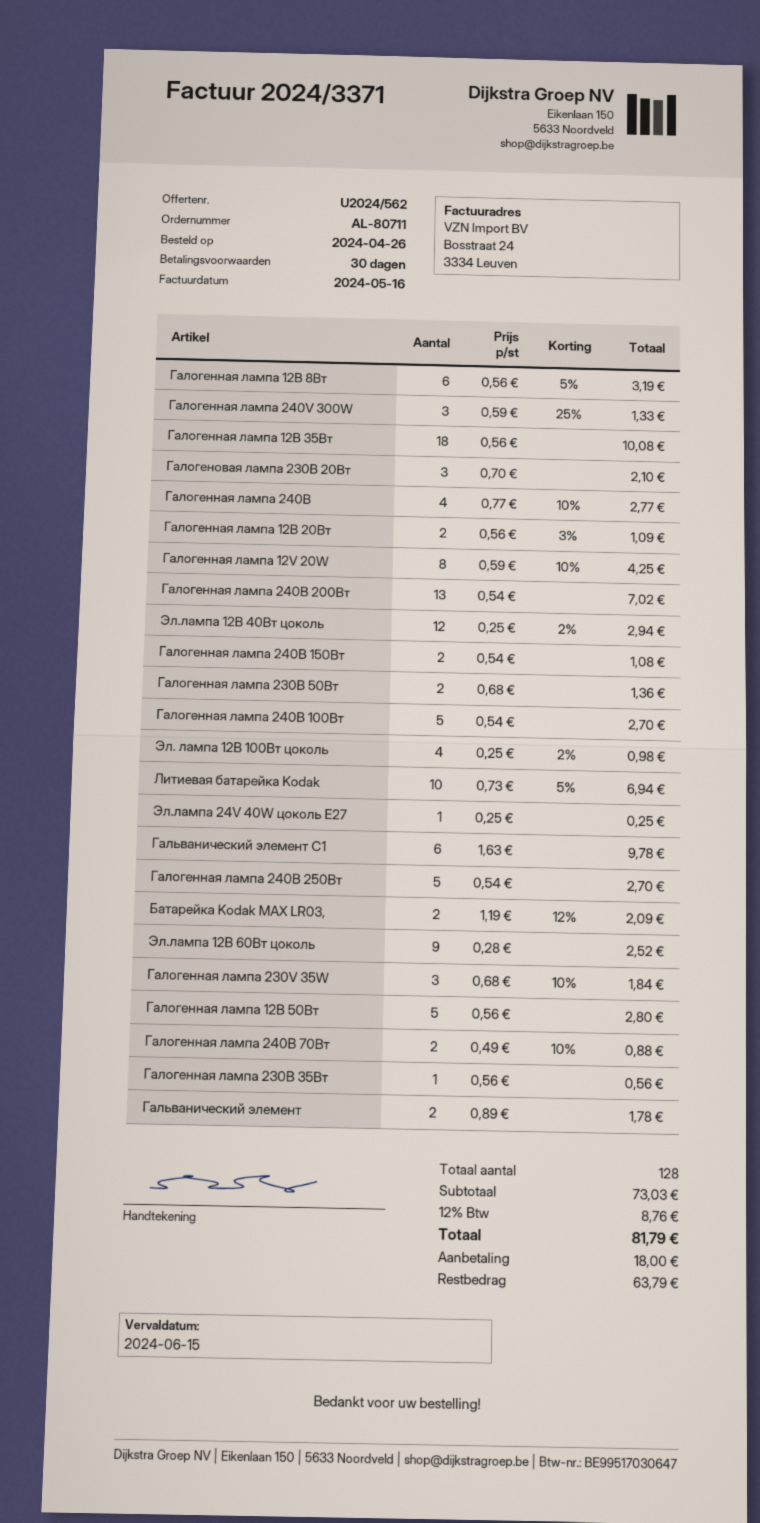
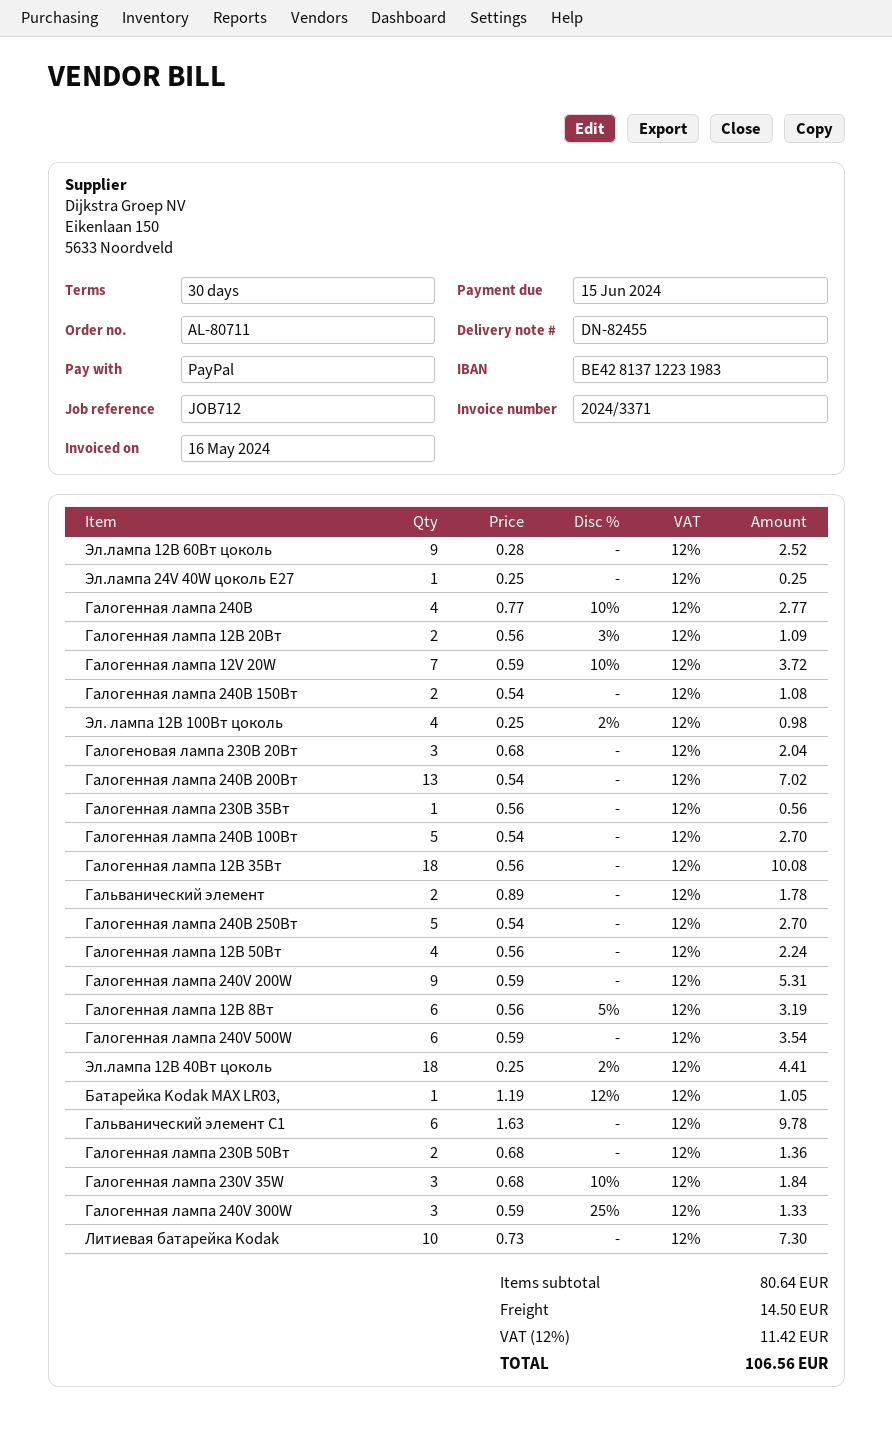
Галогеновая лампа 230В 20Вт: 3 x 0.70 = 2.10 -> 3 x 0.68 = 2.04
Галогенная лампа 12V 20W: 8 x 0.59 - 10% = 4.25 -> 7 x 0.59 - 10% = 3.72
Эл.лампа 12В 40Вт цоколь: 12 x 0.25 - 2% = 2.94 -> 18 x 0.25 - 2% = 4.41
Литиевая батарейка Kodak: 10 x 0.73 - 5% = 6.94 -> 10 x 0.73 = 7.30
Батарейка Kodak MAX LR03,: 2 x 1.19 - 12% = 2.09 -> 1 x 1.19 - 12% = 1.05
Галогенная лампа 12В 50Вт: 5 x 0.56 = 2.80 -> 4 x 0.56 = 2.24
Галогенная лампа 240В 70Вт: 2 x 0.49 - 10% = 0.88 -> none
Галогенная лампа 240V 200W: none -> 9 x 0.59 = 5.31
Галогенная лампа 240V 500W: none -> 6 x 0.59 = 3.54
subtotal: 73.03 -> 80.64
shipping: none -> 14.50
tax: 12% = 8.76 -> 12% = 11.42
total: 81.79 -> 106.56

